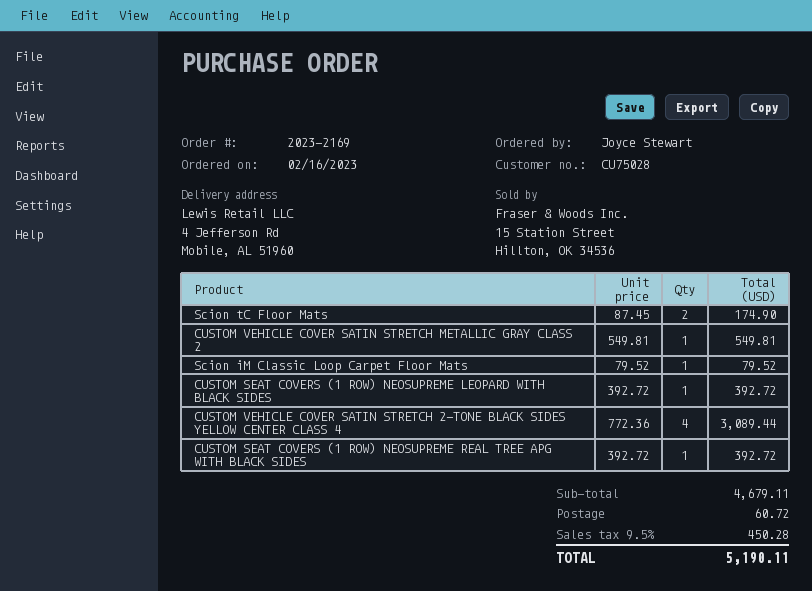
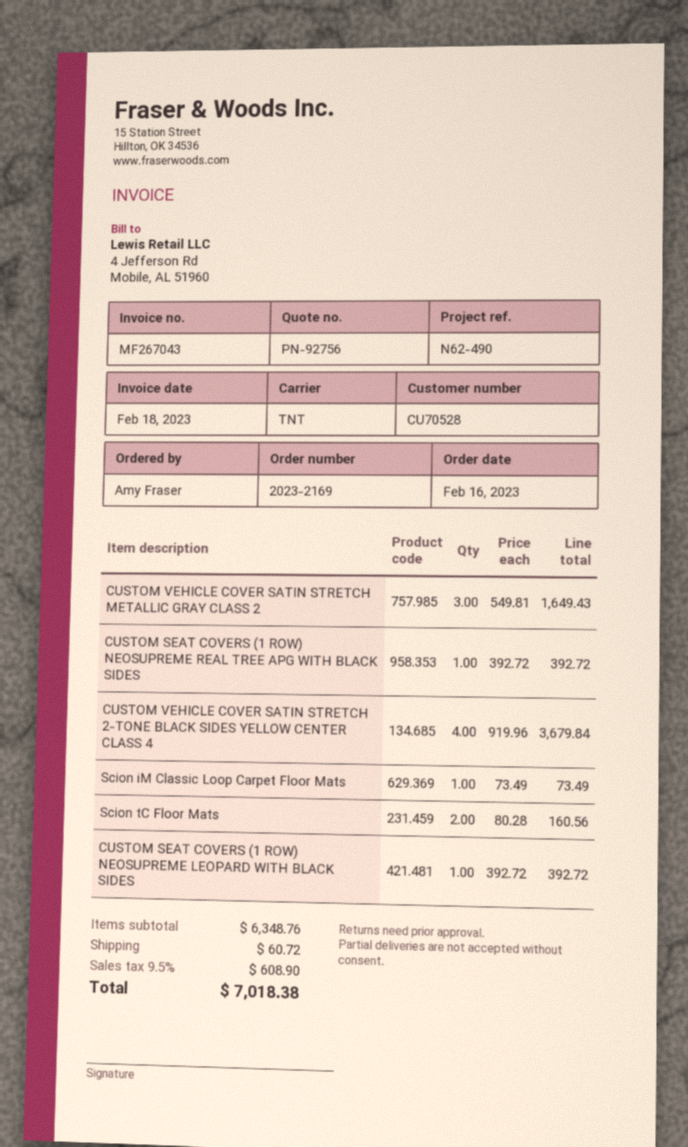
customer number: CU75028 -> CU70528
ordered by: Joyce Stewart -> Amy Fraser
Scion tC Floor Mats: 2 x 87.45 = 174.90 -> 2 x 80.28 = 160.56
CUSTOM VEHICLE COVER SATIN STRETCH METALLIC GRAY CLASS 2: 1 x 549.81 = 549.81 -> 3 x 549.81 = 1649.43
Scion iM Classic Loop Carpet Floor Mats: 1 x 79.52 = 79.52 -> 1 x 73.49 = 73.49
CUSTOM VEHICLE COVER SATIN STRETCH 2-TONE BLACK SIDES YELLOW CENTER CLASS 4: 4 x 772.36 = 3089.44 -> 4 x 919.96 = 3679.84
subtotal: 4679.11 -> 6348.76
tax: 9.5% = 450.28 -> 9.5% = 608.90
total: 5190.11 -> 7018.38

